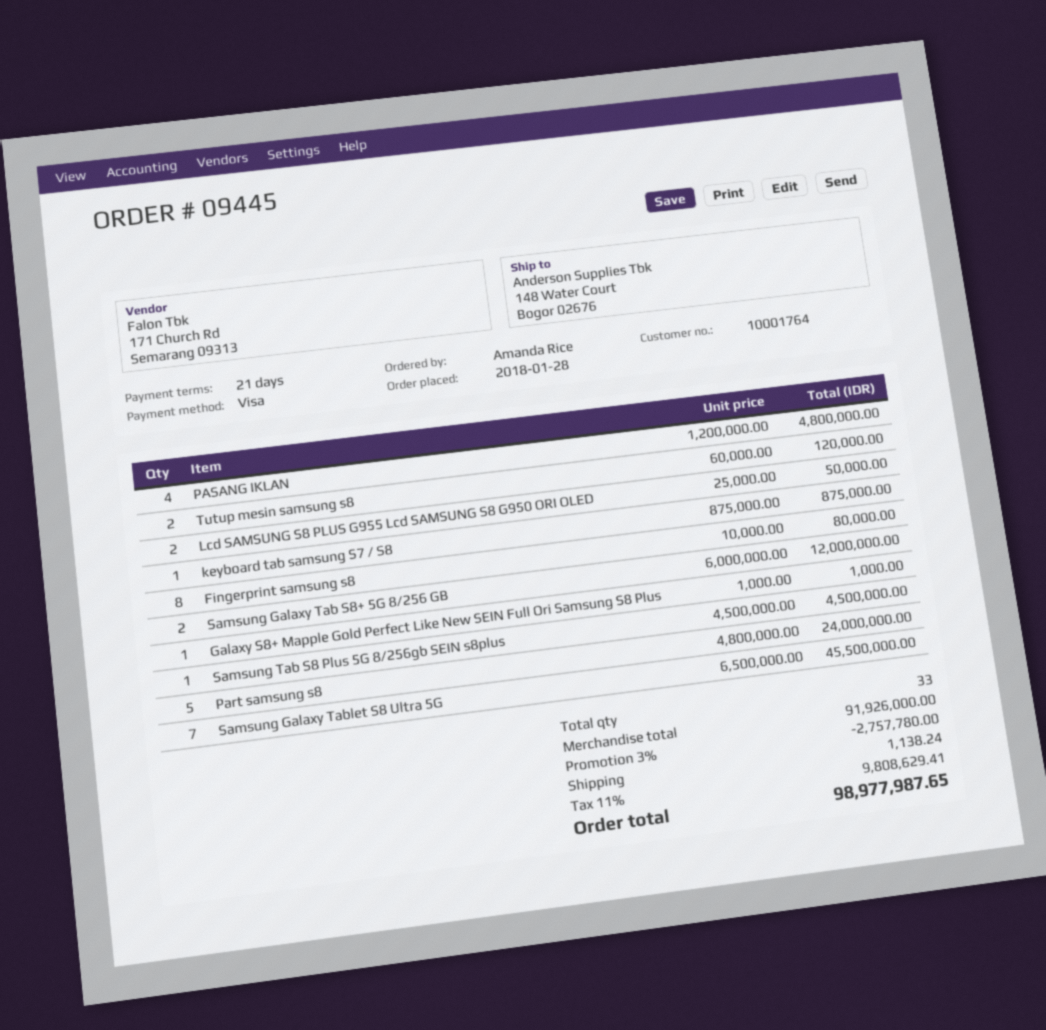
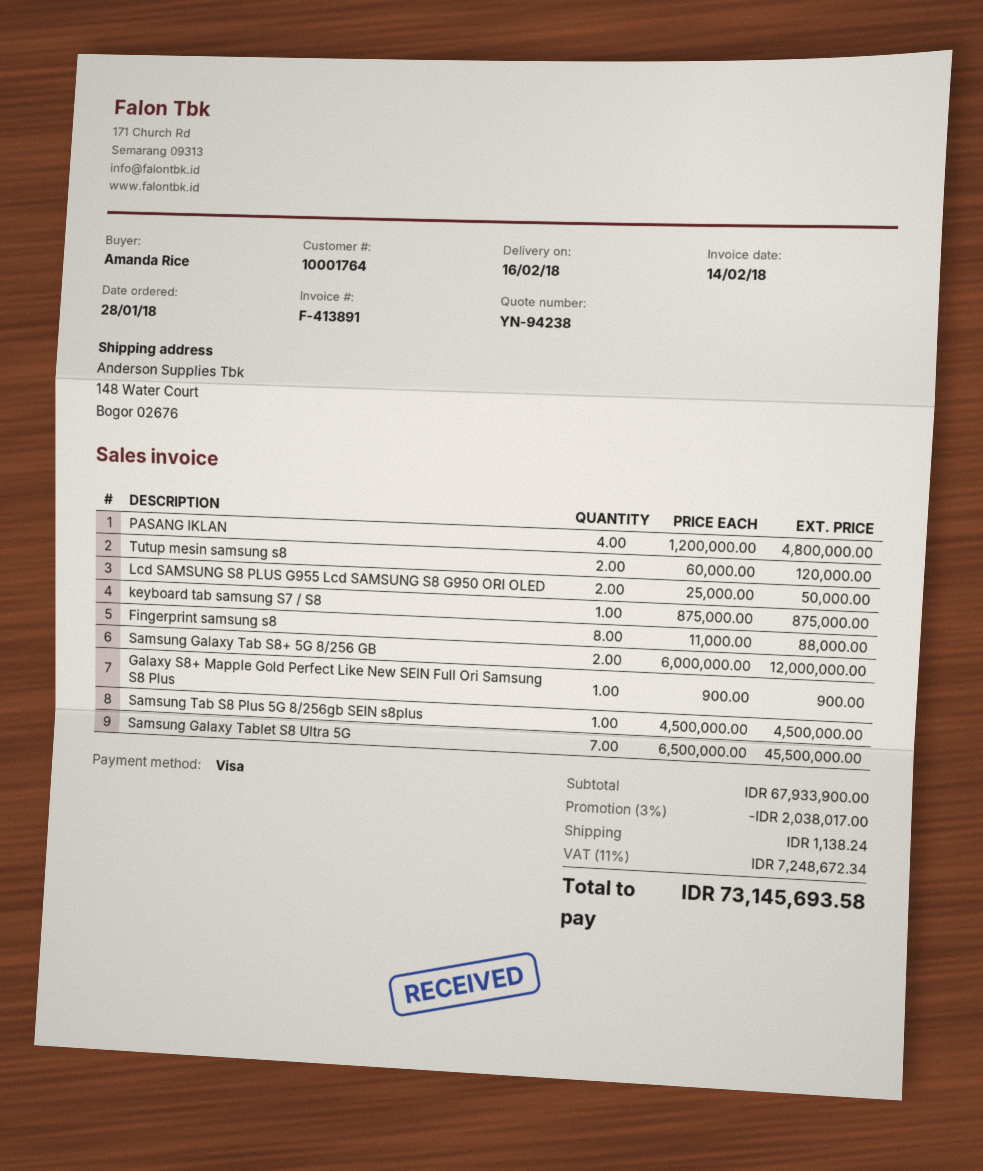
Fingerprint samsung s8: 8 x 10000.00 = 80000.00 -> 8 x 11000.00 = 88000.00
Galaxy S8+ Mapple Gold Perfect Like New SEIN Full Ori Samsung S8 Plus: 1 x 1000.00 = 1000.00 -> 1 x 900.00 = 900.00
Part samsung s8: 5 x 4800000.00 = 24000000.00 -> none
subtotal: 91926000.00 -> 67933900.00
discount: 3% = 2757780.00 -> 3% = 2038017.00
tax: 11% = 9808629.41 -> 11% = 7248672.34
total: 98977987.65 -> 73145693.58

